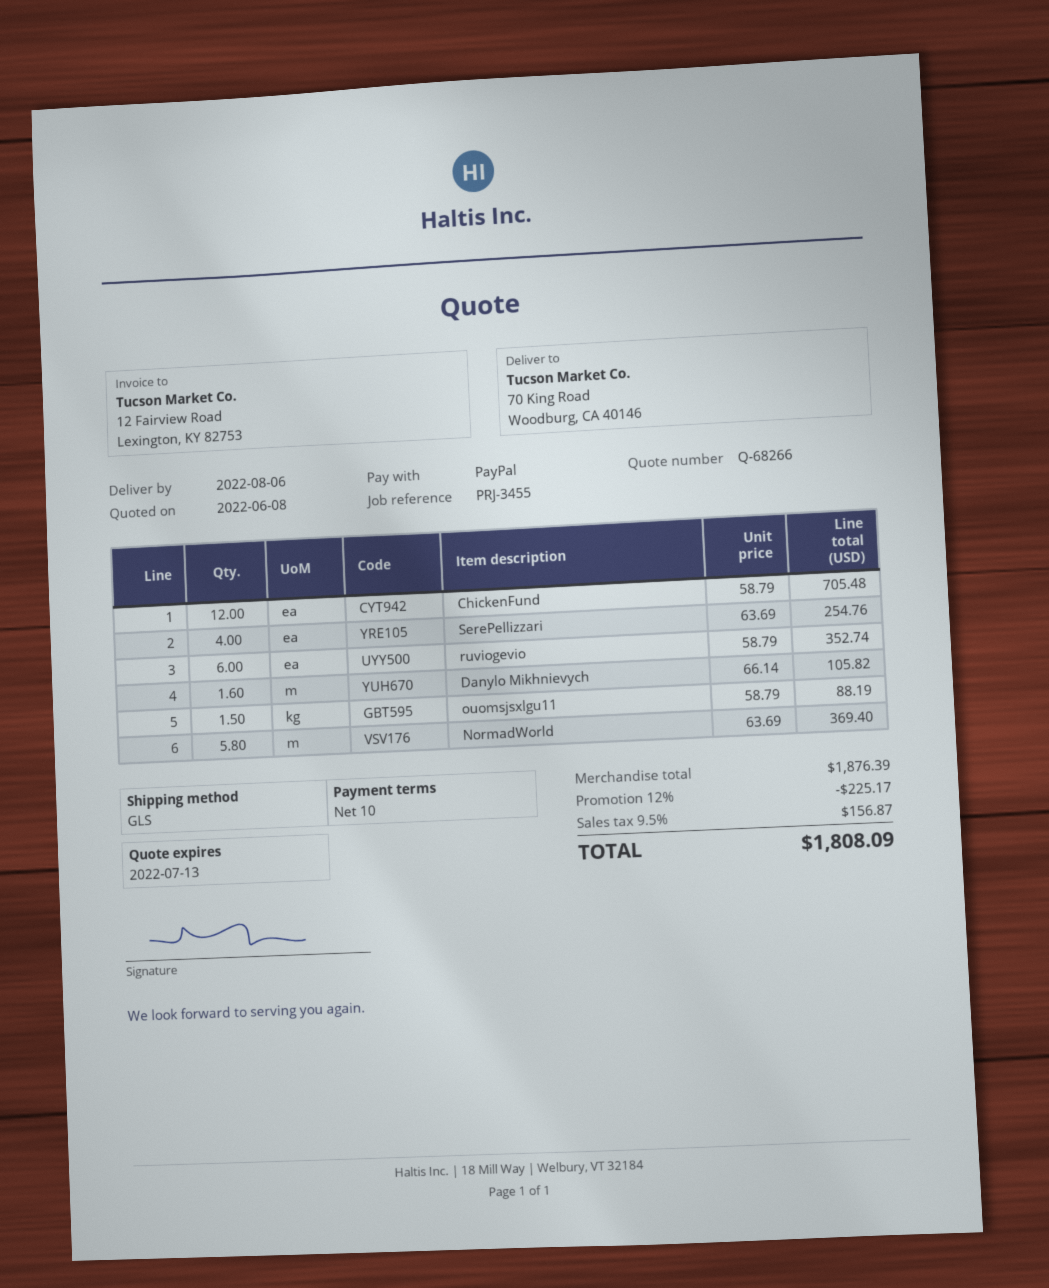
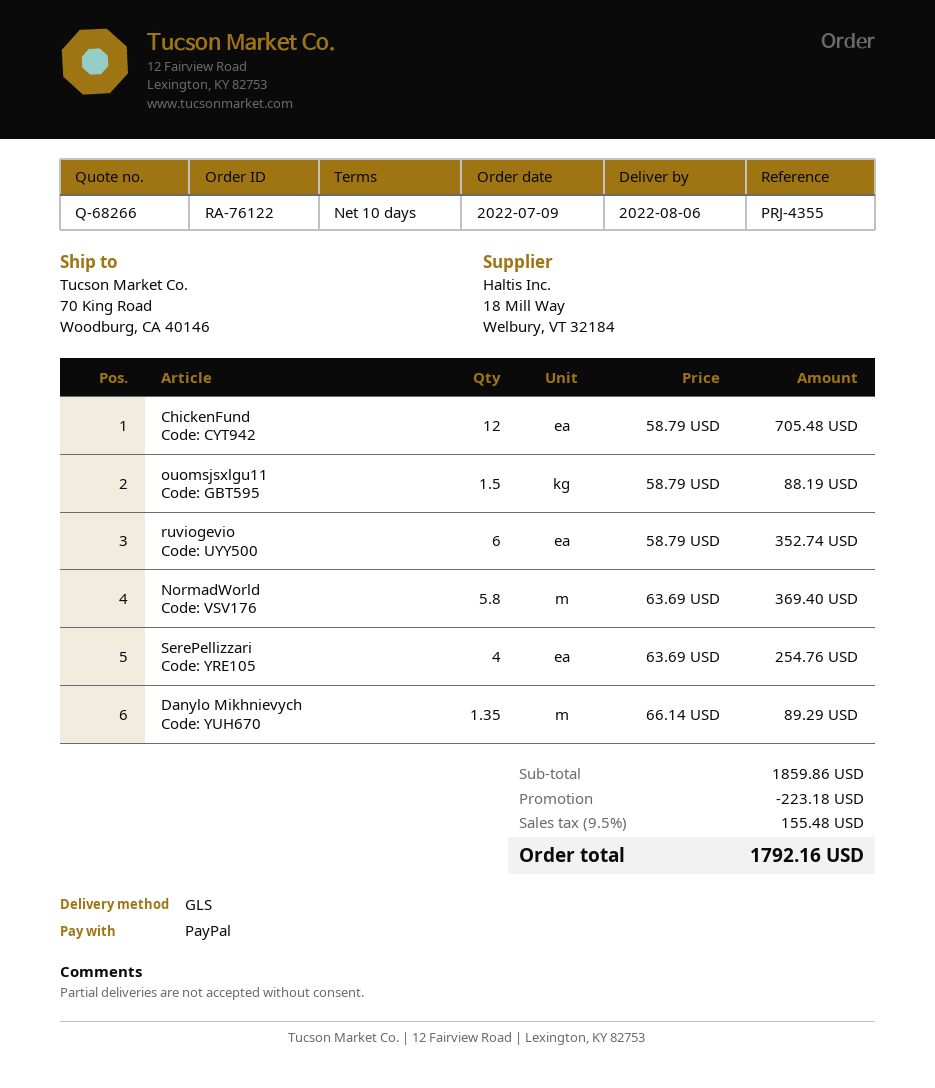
reference: PRJ-3455 -> PRJ-4355
Danylo Mikhnievych: 1.6 x 66.14 = 105.82 -> 1.35 x 66.14 = 89.29
subtotal: 1876.39 -> 1859.86
discount: 225.17 -> 223.18
tax: 9.5% = 156.87 -> 9.5% = 155.48
total: 1808.09 -> 1792.16

